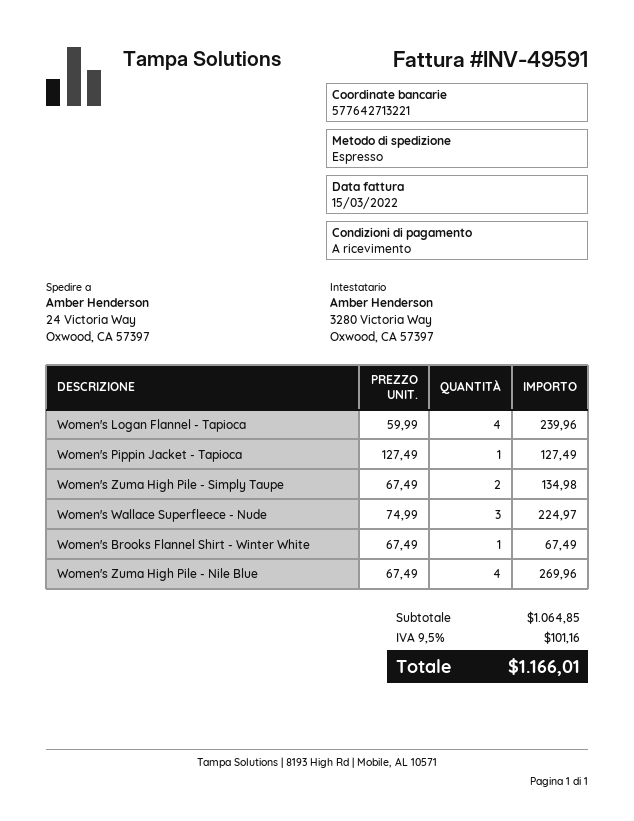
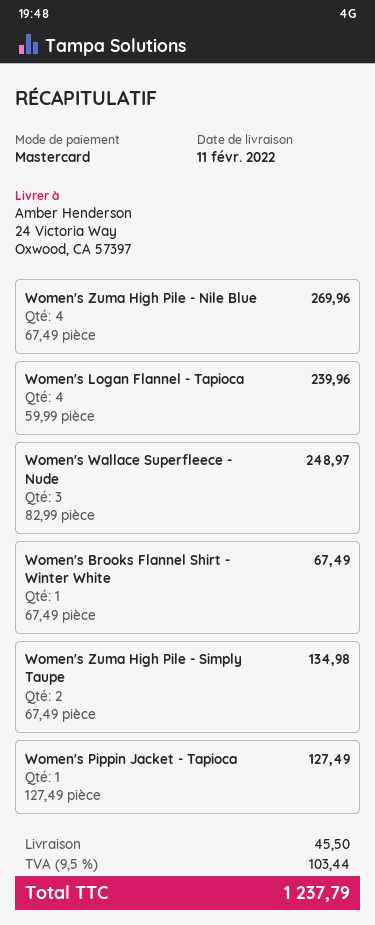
Women's Wallace Superfleece - Nude: 3 x 74.99 = 224.97 -> 3 x 82.99 = 248.97
shipping: none -> 45.50
tax: 9.5% = 101.16 -> 9.5% = 103.44
total: 1166.01 -> 1237.79

